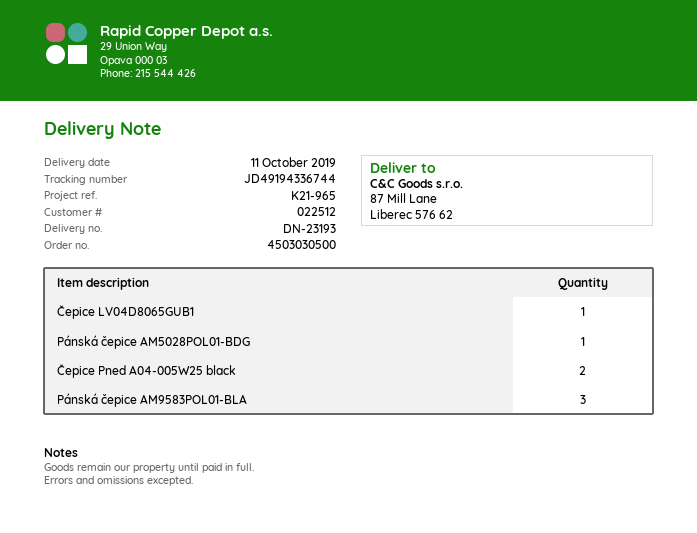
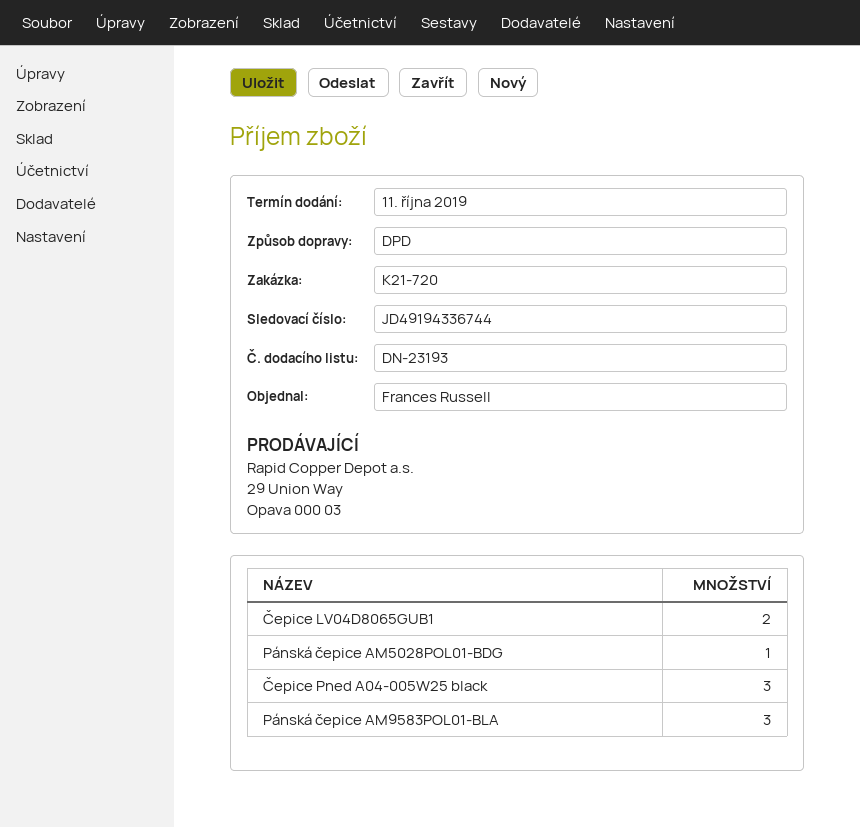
reference: K21-965 -> K21-720
Čepice LV04D8065GUB1: 1 -> 2
Čepice Pned A04-005W25 black: 2 -> 3

